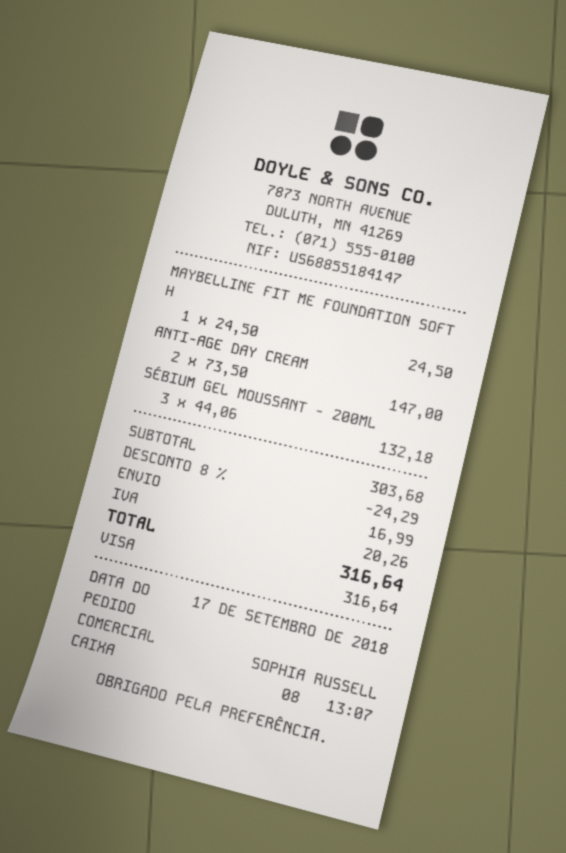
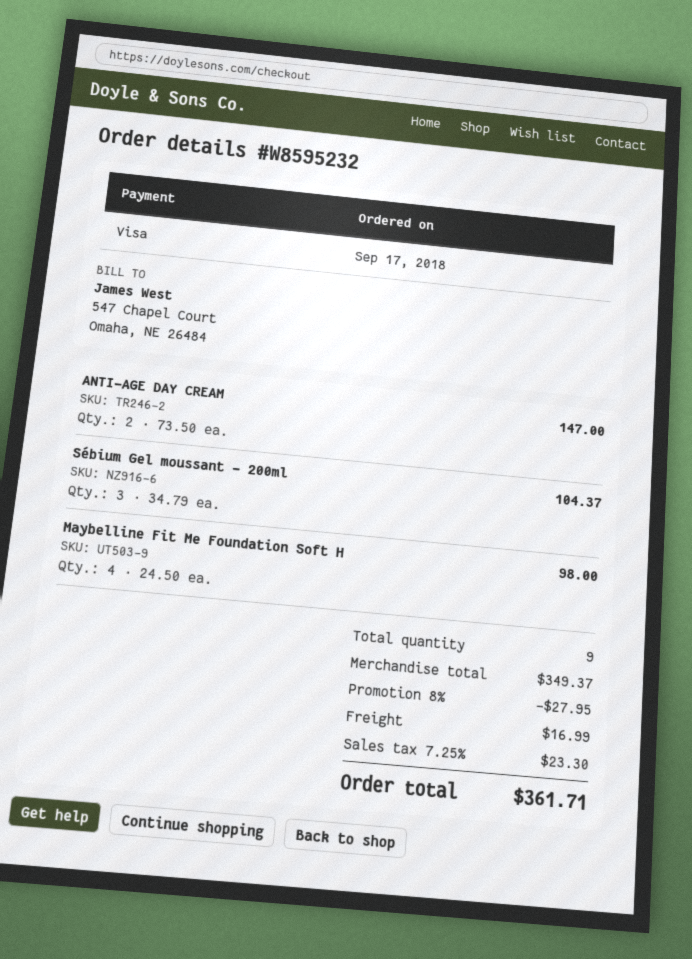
MAYBELLINE FIT ME FOUNDATION SOFT H: 1 x 24.50 = 24.50 -> 4 x 24.50 = 98.00
SÉBIUM GEL MOUSSANT - 200ML: 3 x 44.06 = 132.18 -> 3 x 34.79 = 104.37
subtotal: 303.68 -> 349.37
discount: 8% = 24.29 -> 8% = 27.95
tax: 20.26 -> 23.30
total: 316.64 -> 361.71

